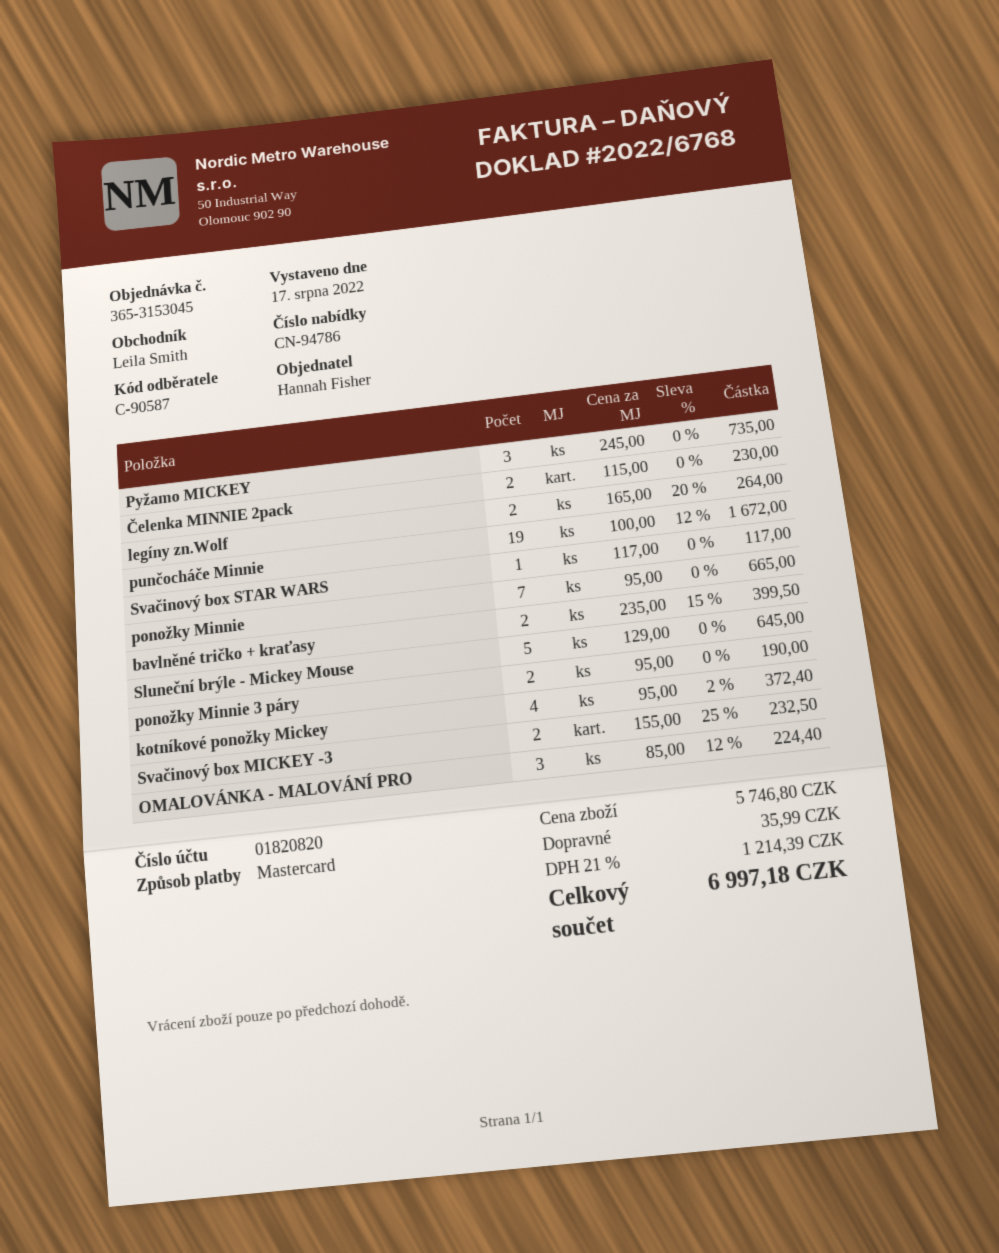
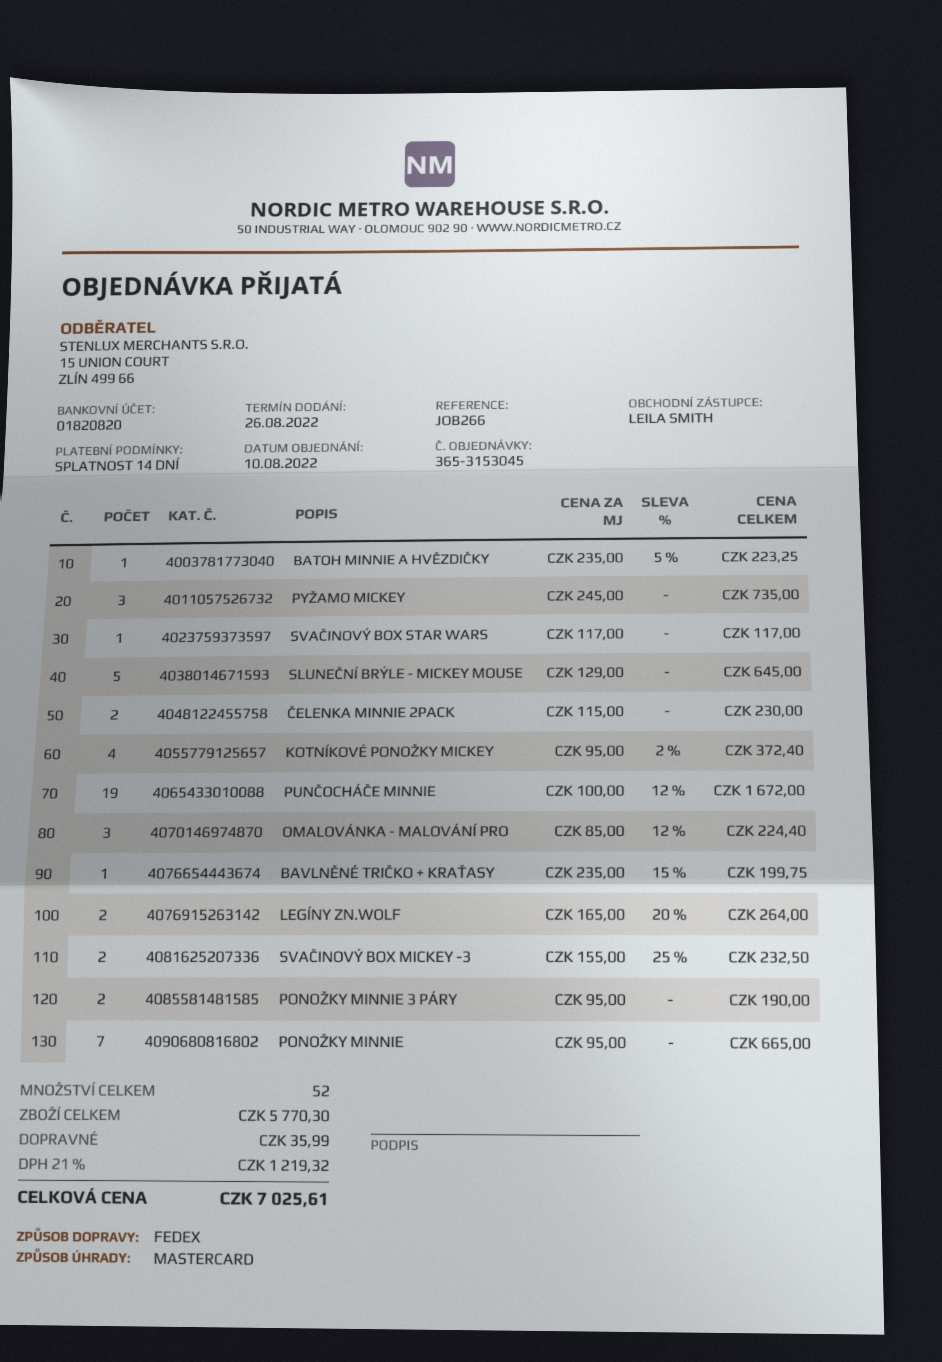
bavlněné tričko + kraťasy: 2 x 235.00 - 15% = 399.50 -> 1 x 235.00 - 15% = 199.75
BATOH MINNIE A HVĚZDIČKY: none -> 1 x 235.00 - 5% = 223.25
subtotal: 5746.80 -> 5770.30
tax: 21% = 1214.39 -> 21% = 1219.32
total: 6997.18 -> 7025.61

